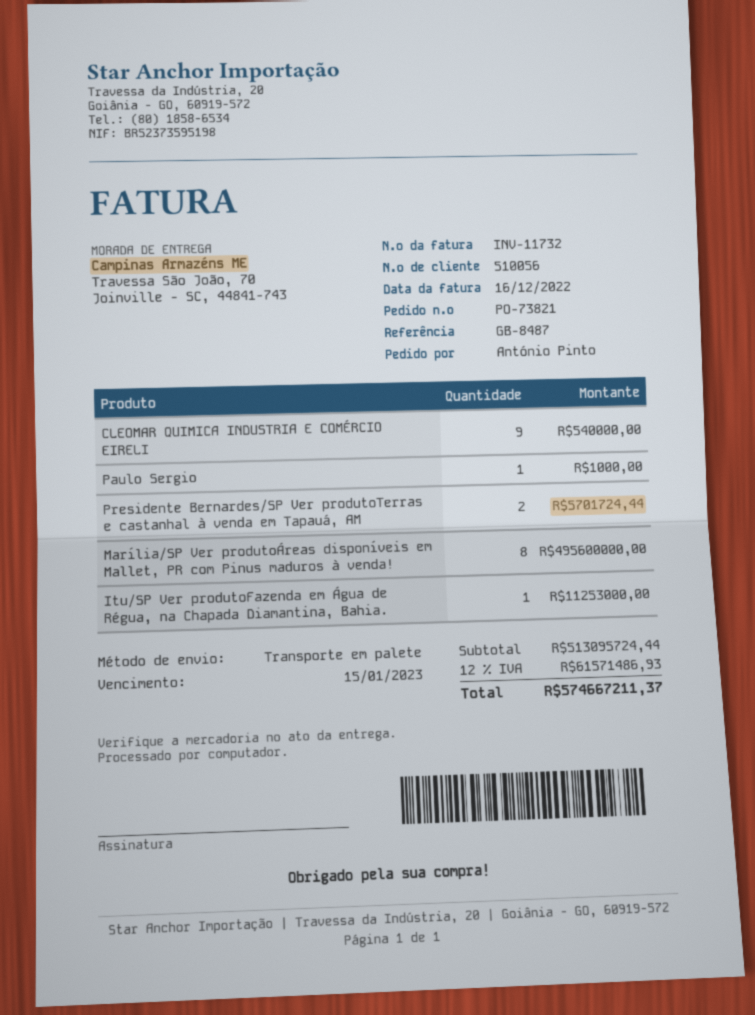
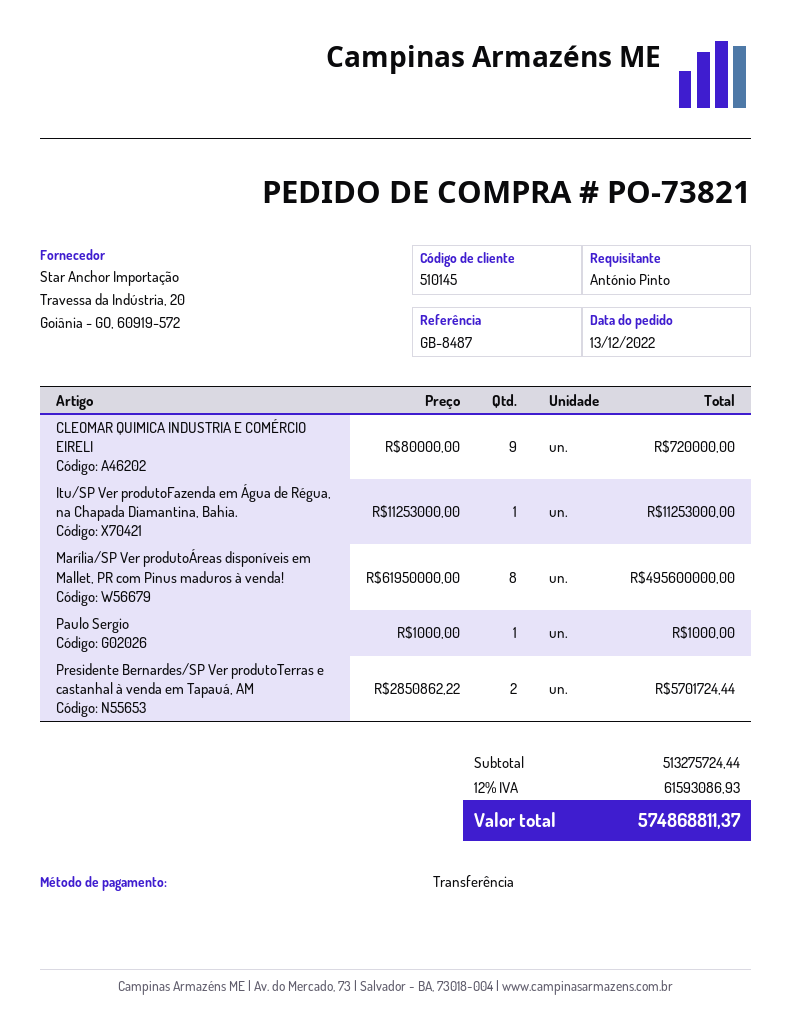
customer number: 510056 -> 510145
CLEOMAR QUIMICA INDUSTRIA E COMÉRCIO EIRELI: 9 for 540000.00 -> 9 for 720000.00
subtotal: 513095724.44 -> 513275724.44
tax: 12% = 61571486.93 -> 12% = 61593086.93
total: 574667211.37 -> 574868811.37

